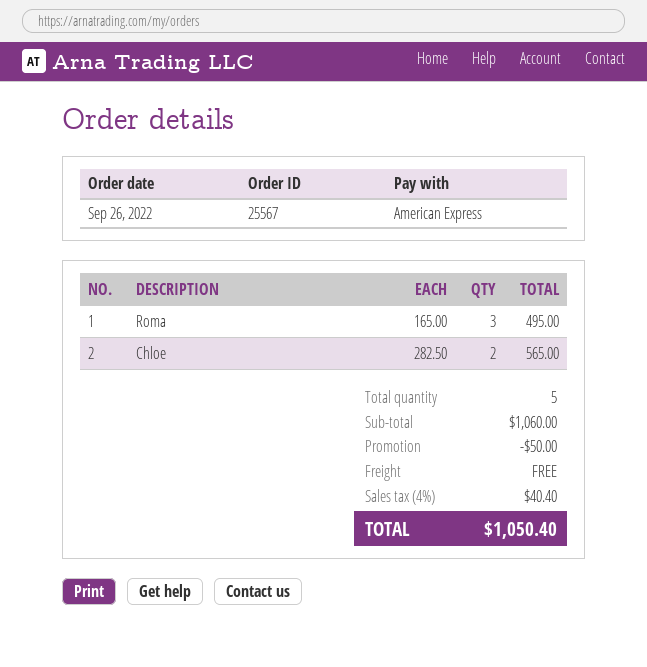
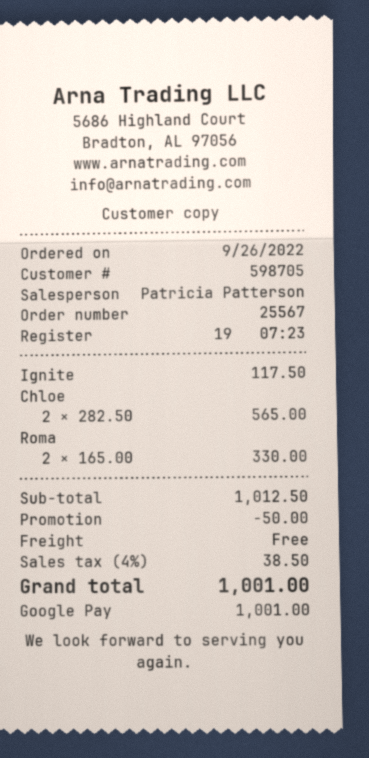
payment method: American Express -> Google Pay
Roma: 3 x 165.00 = 495.00 -> 2 x 165.00 = 330.00
Ignite: none -> 1 x 117.50 = 117.50
subtotal: 1060.00 -> 1012.50
tax: 4% = 40.40 -> 4% = 38.50
total: 1050.40 -> 1001.00

